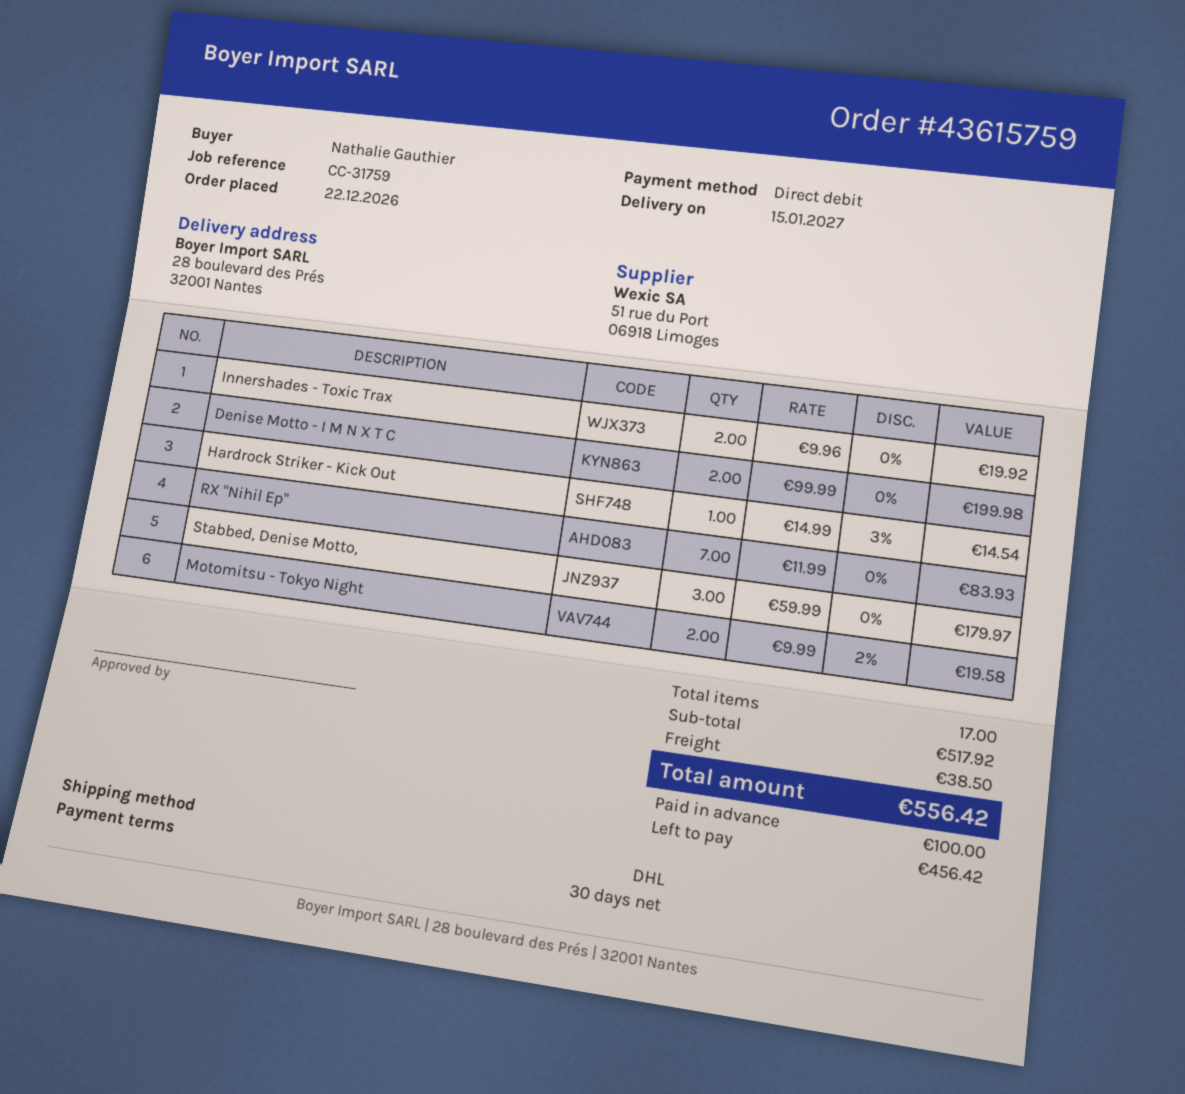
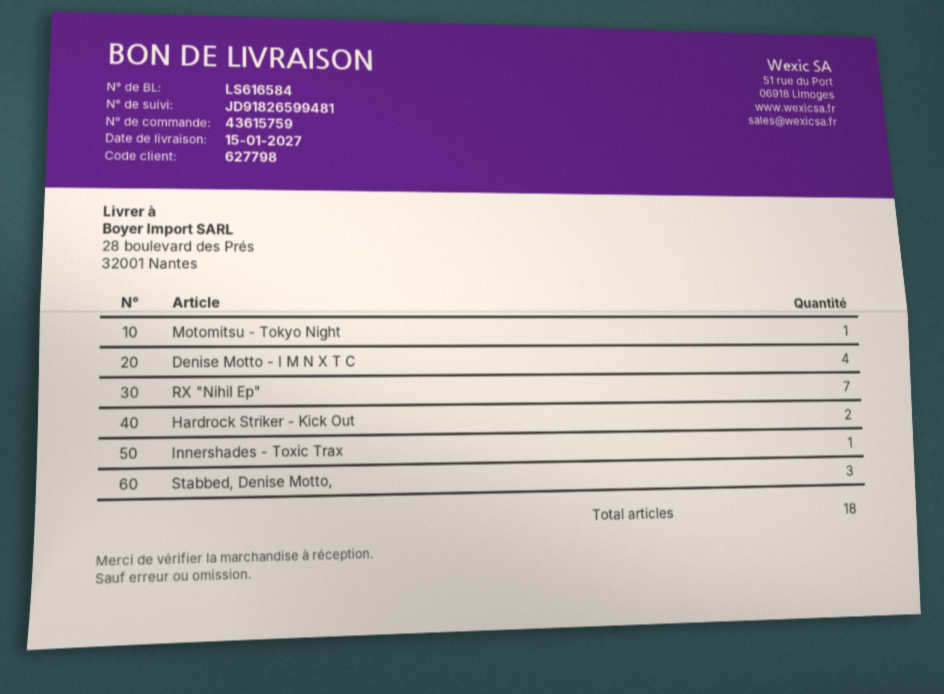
Innershades - Toxic Trax: 2 -> 1
Denise Motto - I M N X T C: 2 -> 4
Hardrock Striker - Kick Out: 1 -> 2
Motomitsu - Tokyo Night: 2 -> 1
total quantity: 17 -> 18

